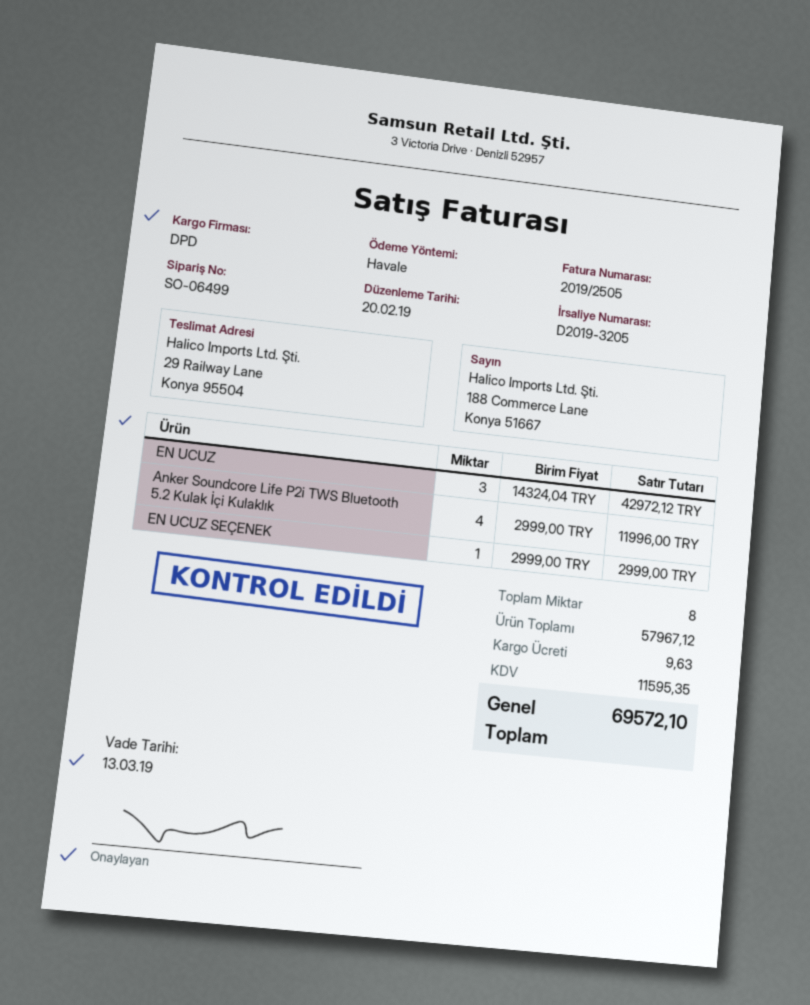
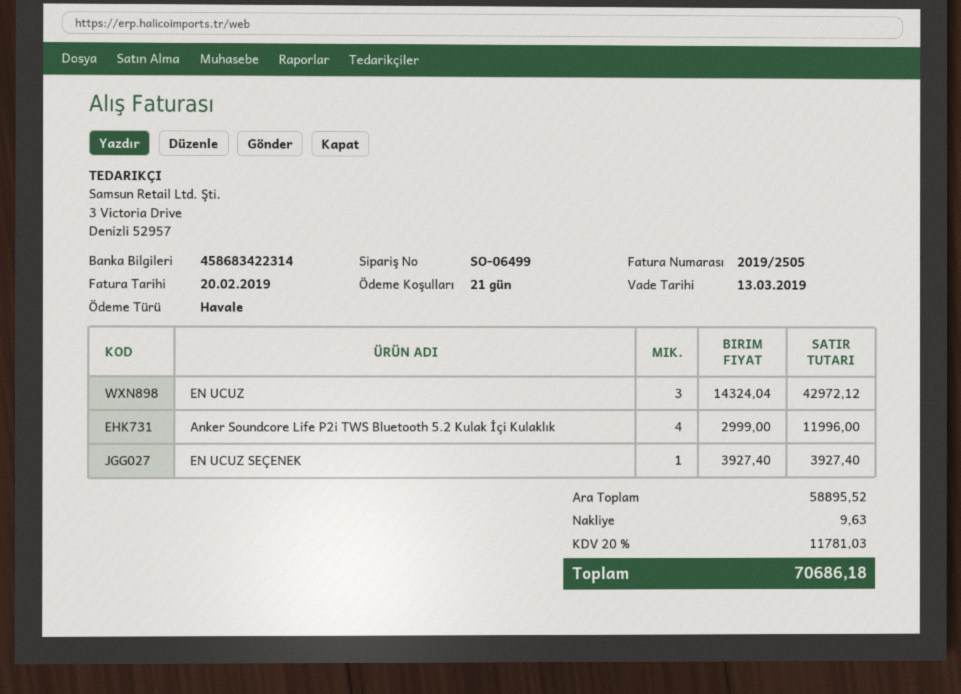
EN UCUZ SEÇENEK: 1 x 2999.00 = 2999.00 -> 1 x 3927.40 = 3927.40
subtotal: 57967.12 -> 58895.52
tax: 11595.35 -> 11781.03
total: 69572.10 -> 70686.18

